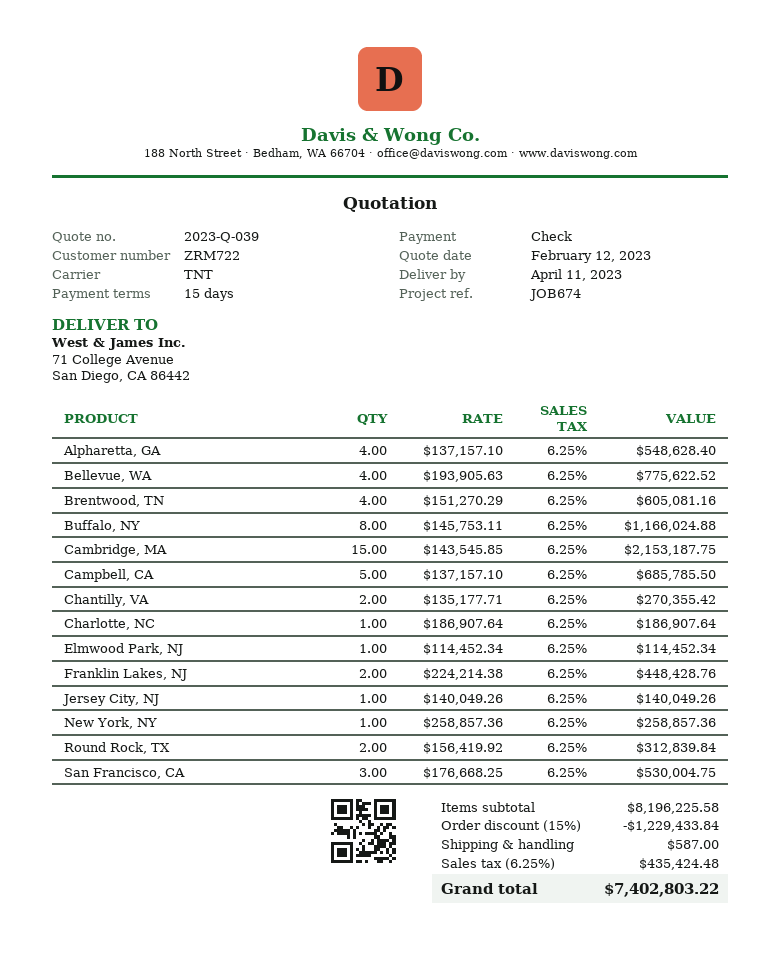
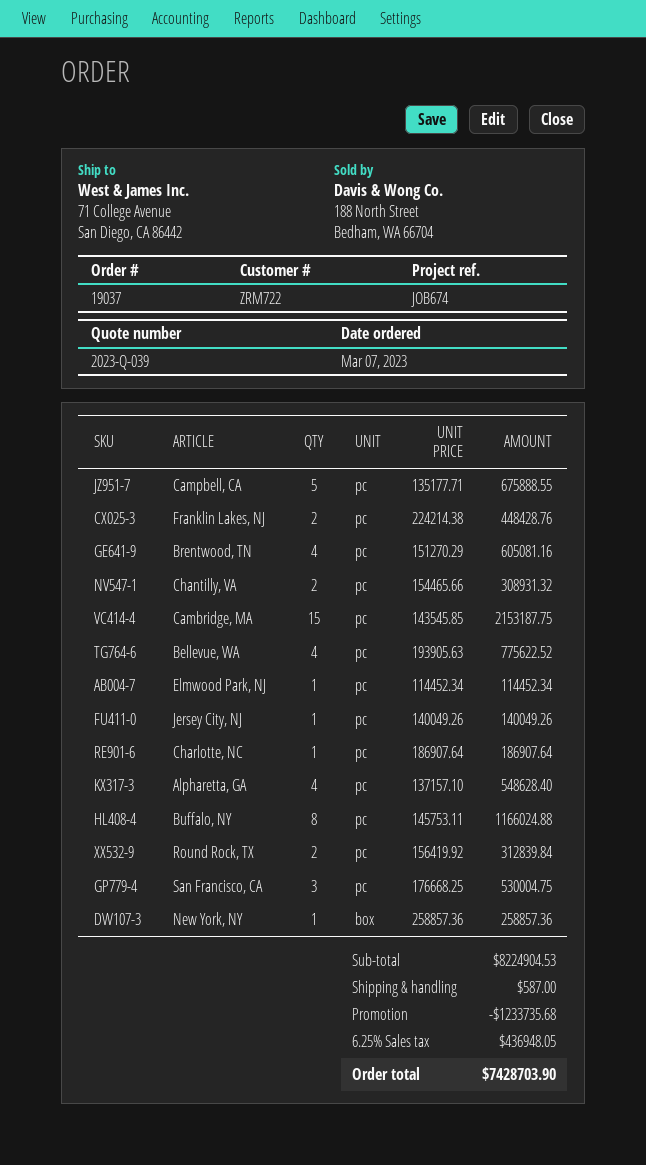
Campbell, CA: 5 x 137157.10 = 685785.50 -> 5 x 135177.71 = 675888.55
Chantilly, VA: 2 x 135177.71 = 270355.42 -> 2 x 154465.66 = 308931.32
subtotal: 8196225.58 -> 8224904.53
discount: 1229433.84 -> 1233735.68
tax: 6.25% = 435424.48 -> 6.25% = 436948.05
total: 7402803.22 -> 7428703.90

